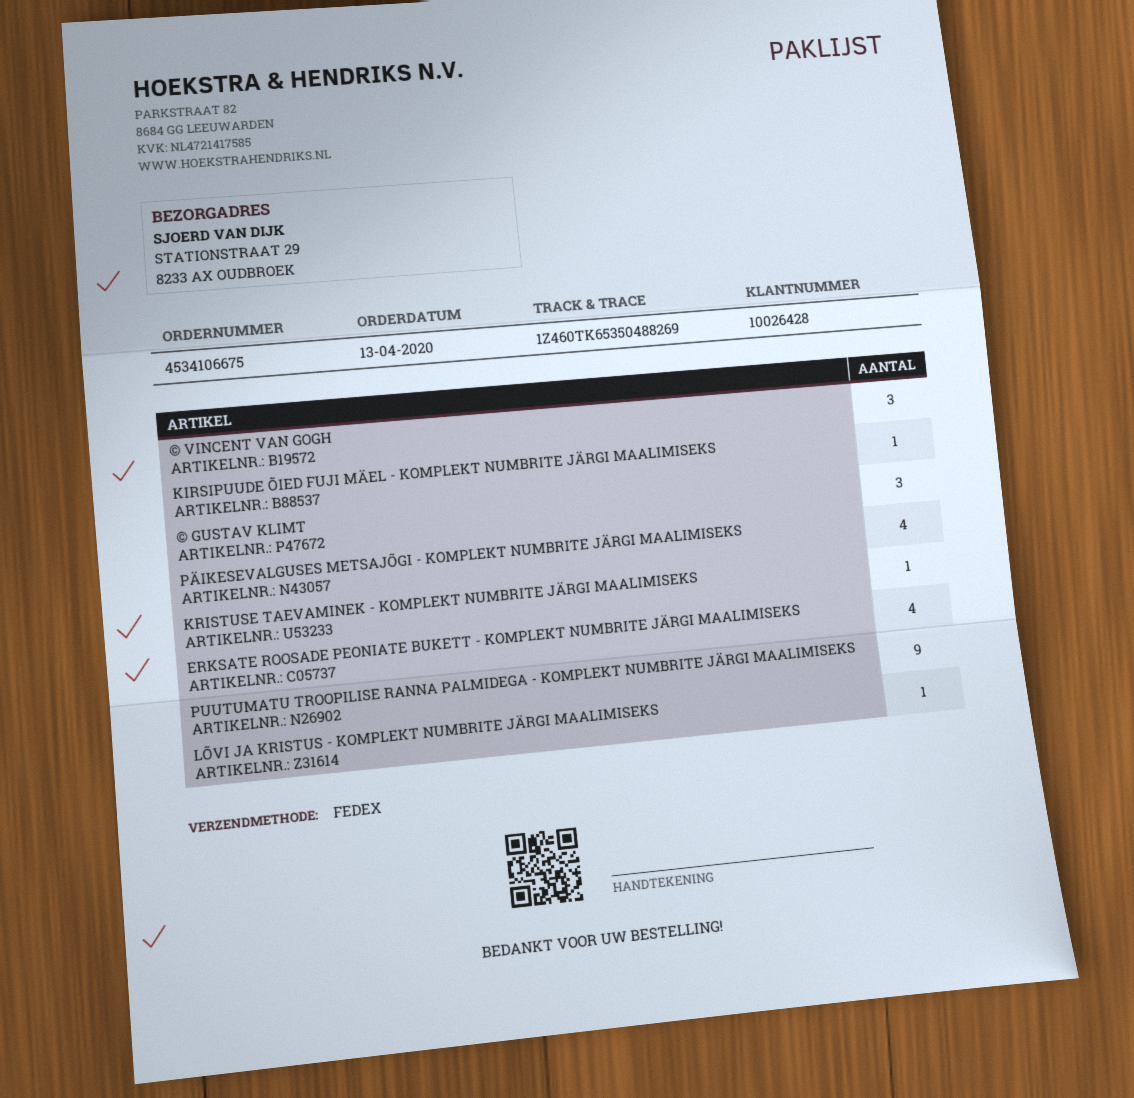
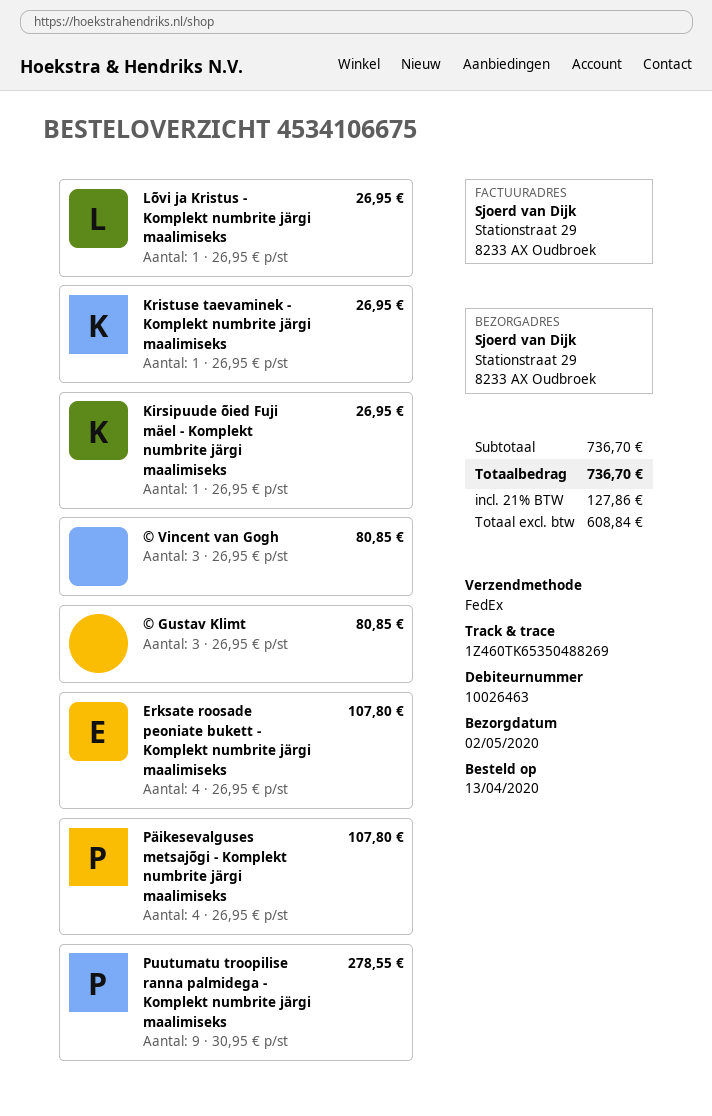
customer number: 10026428 -> 10026463

